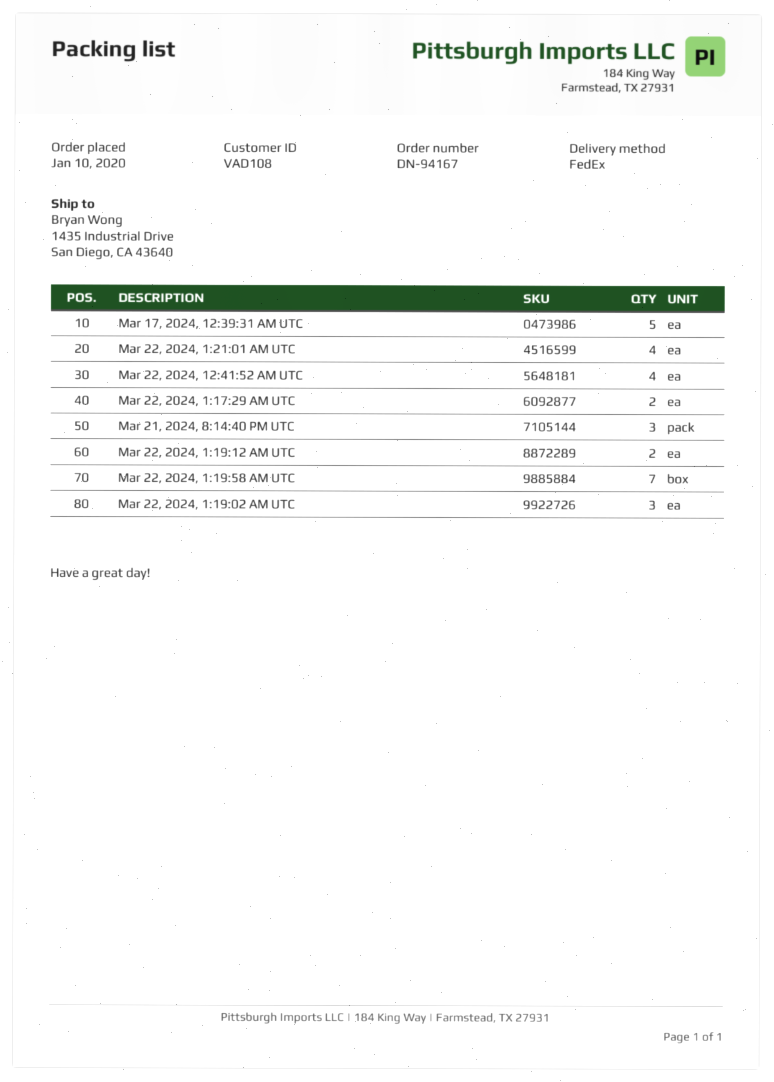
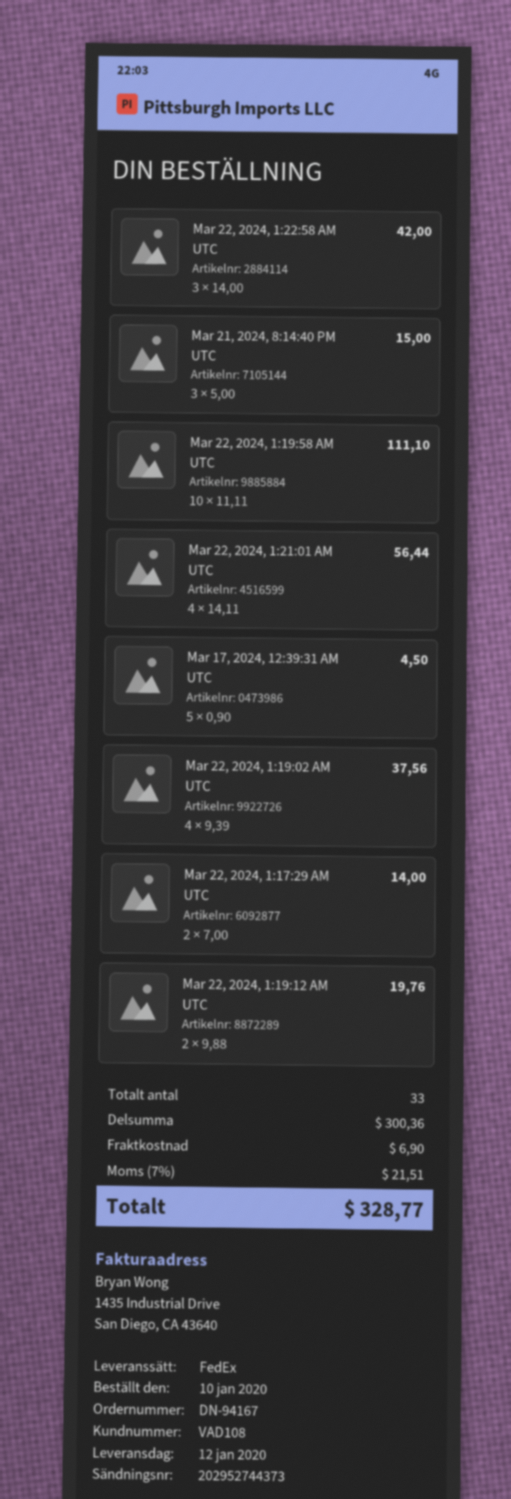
Mar 22, 2024, 12:41:52 AM UTC: 4 -> none
Mar 22, 2024, 1:19:58 AM UTC: 7 -> 10
Mar 22, 2024, 1:19:02 AM UTC: 3 -> 4
Mar 22, 2024, 1:22:58 AM UTC: none -> 3

